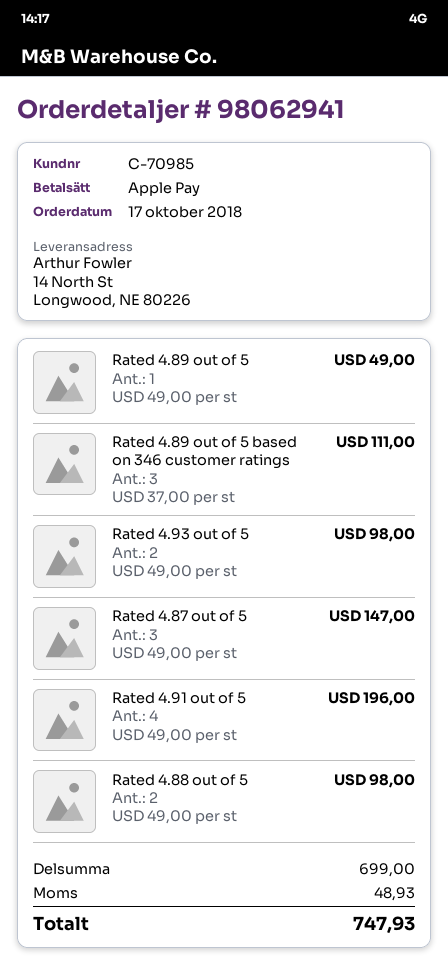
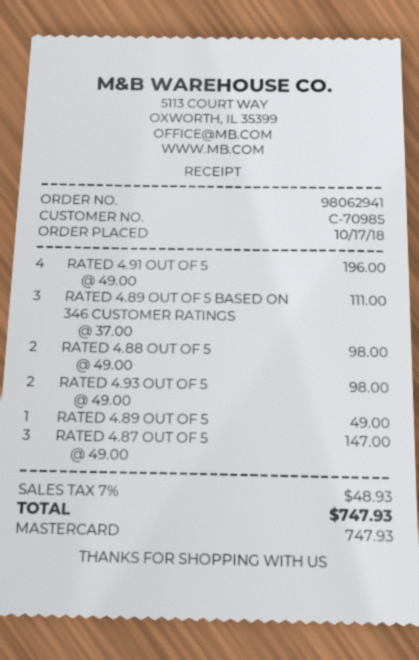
payment method: Apple Pay -> Mastercard

